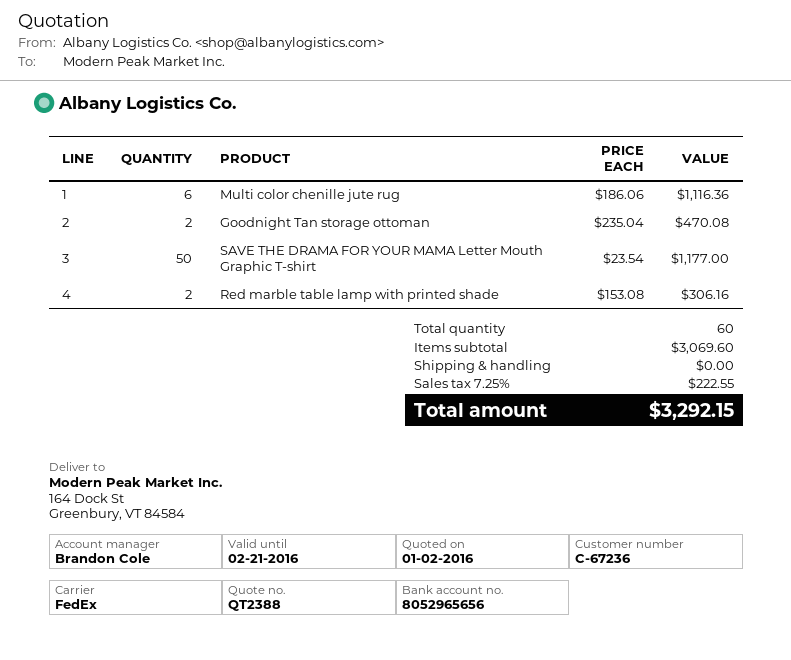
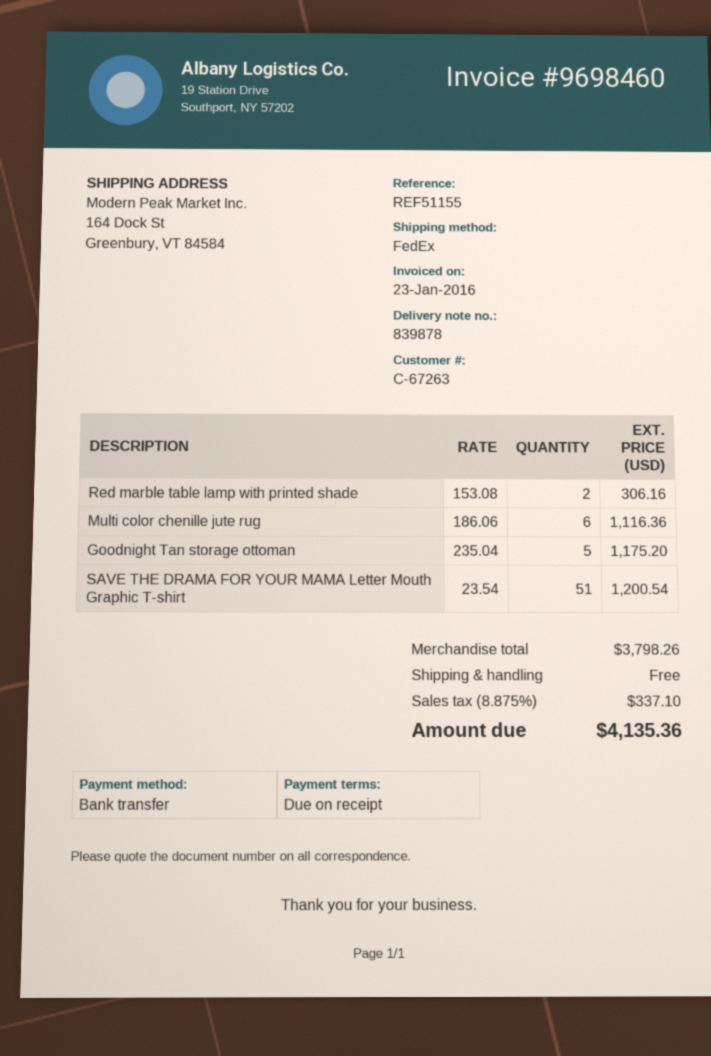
customer number: C-67236 -> C-67263
Goodnight Tan storage ottoman: 2 x 235.04 = 470.08 -> 5 x 235.04 = 1175.20
SAVE THE DRAMA FOR YOUR MAMA Letter Mouth Graphic T-shirt: 50 x 23.54 = 1177.00 -> 51 x 23.54 = 1200.54
subtotal: 3069.60 -> 3798.26
tax: 7.25% = 222.55 -> 8.875% = 337.10
total: 3292.15 -> 4135.36

